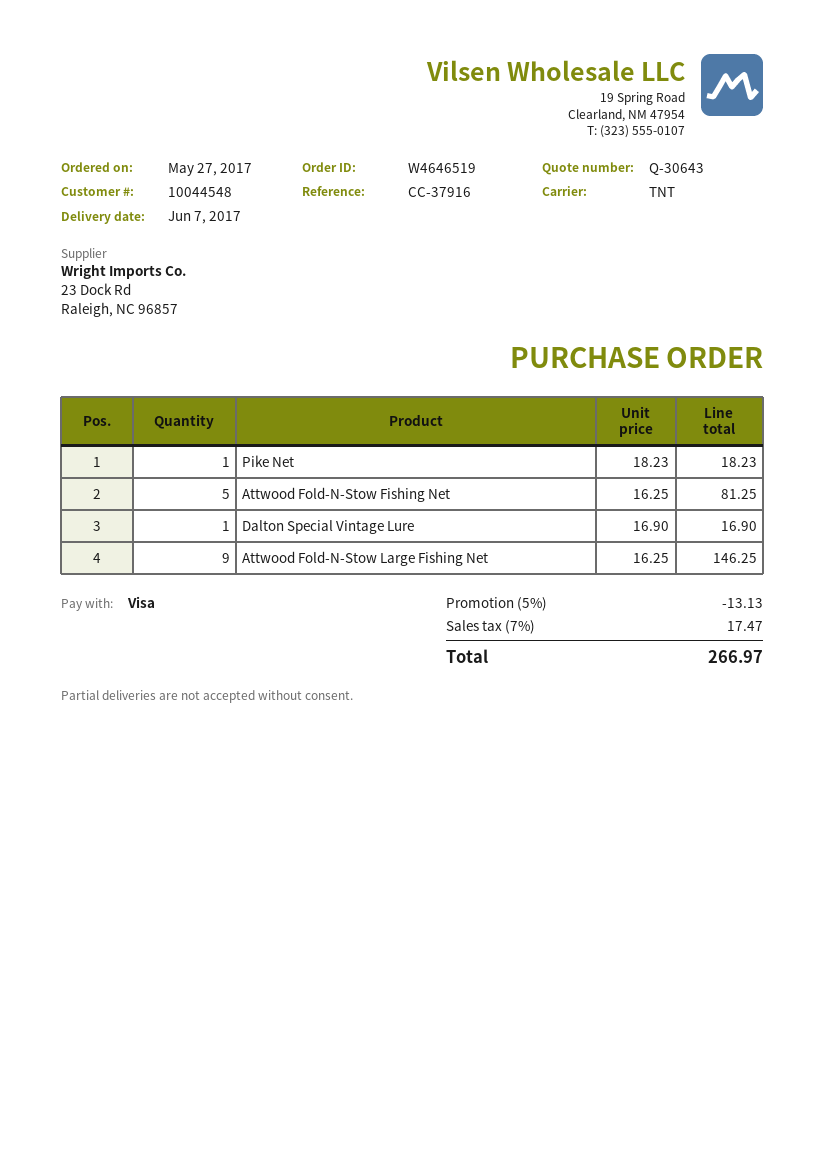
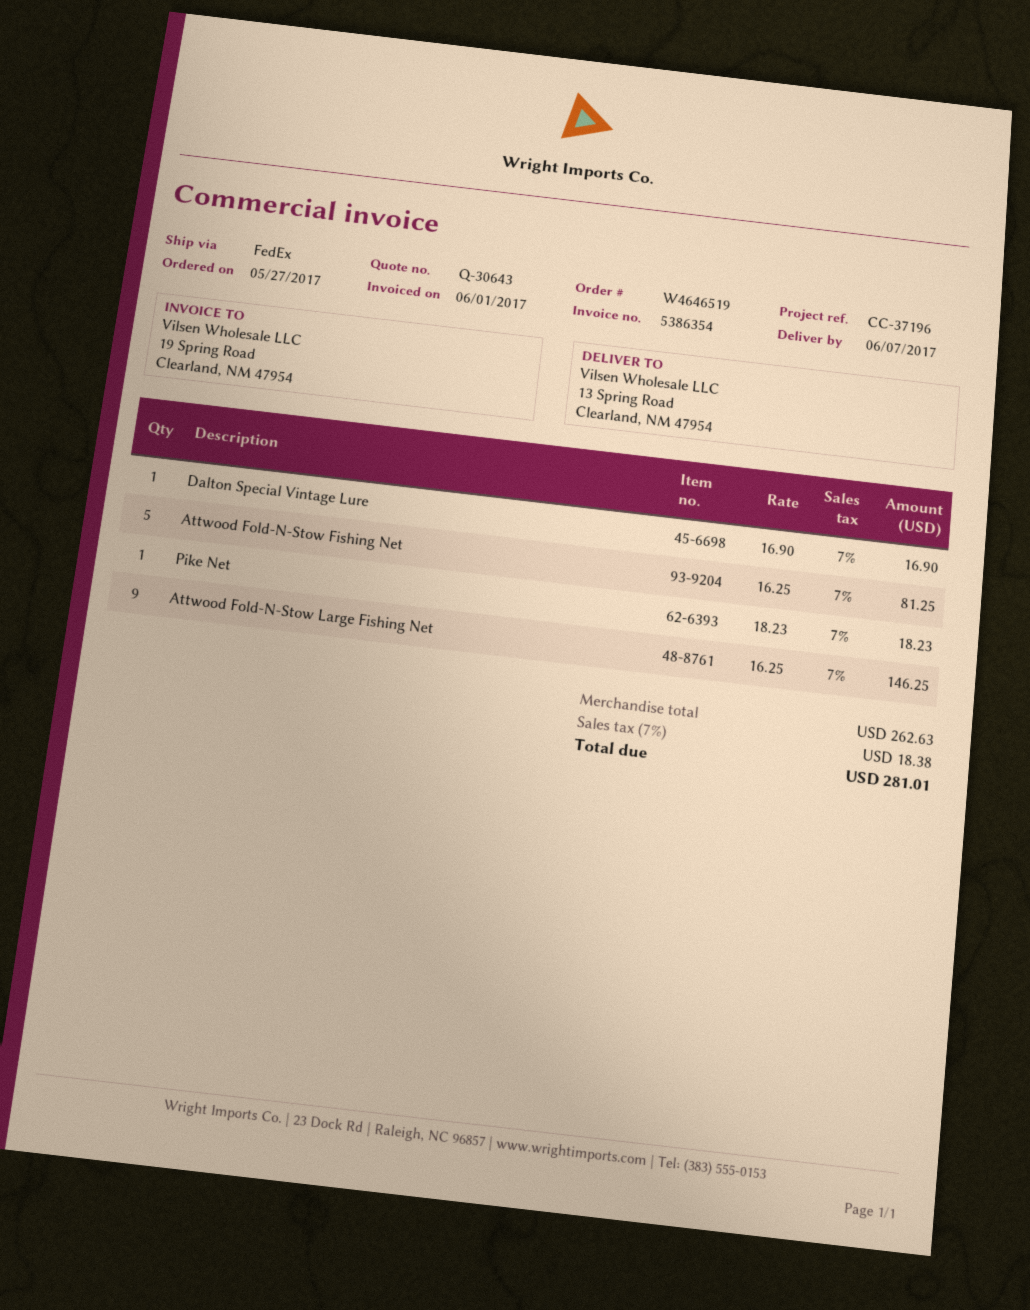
reference: CC-37916 -> CC-37196
shipping method: TNT -> FedEx
discount: 5% = 13.13 -> none
tax: 7% = 17.47 -> 7% = 18.38
total: 266.97 -> 281.01

